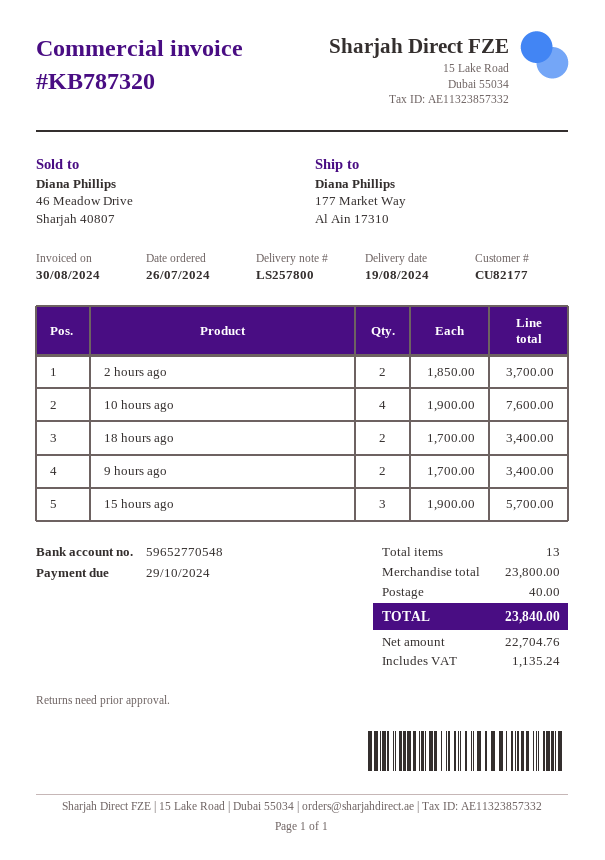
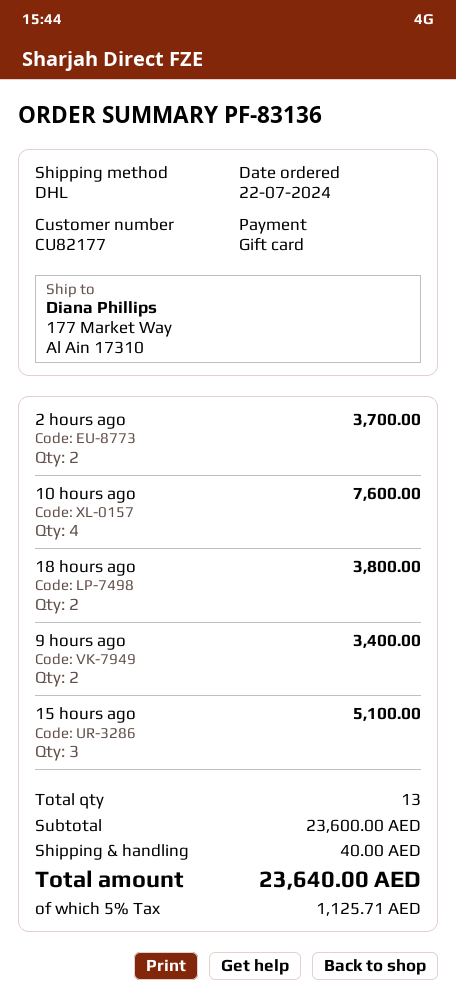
order date: 2024-07-26 -> 2024-07-22
18 hours ago: 2 for 3400.00 -> 2 for 3800.00
15 hours ago: 3 for 5700.00 -> 3 for 5100.00
subtotal: 23800.00 -> 23600.00
tax: 1135.24 -> 1125.71
total: 23840.00 -> 23640.00

